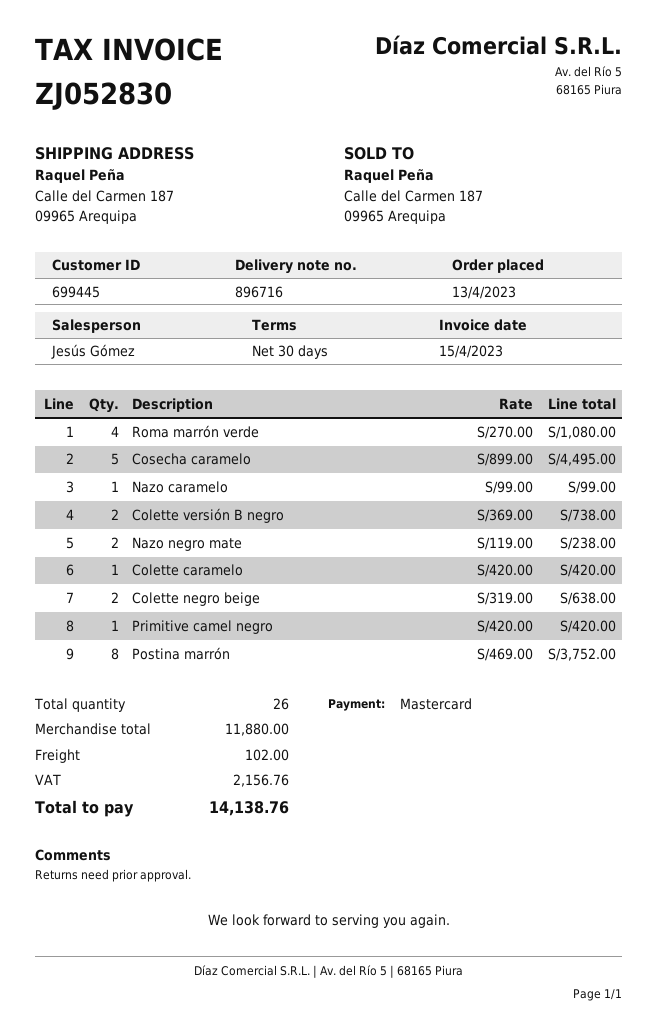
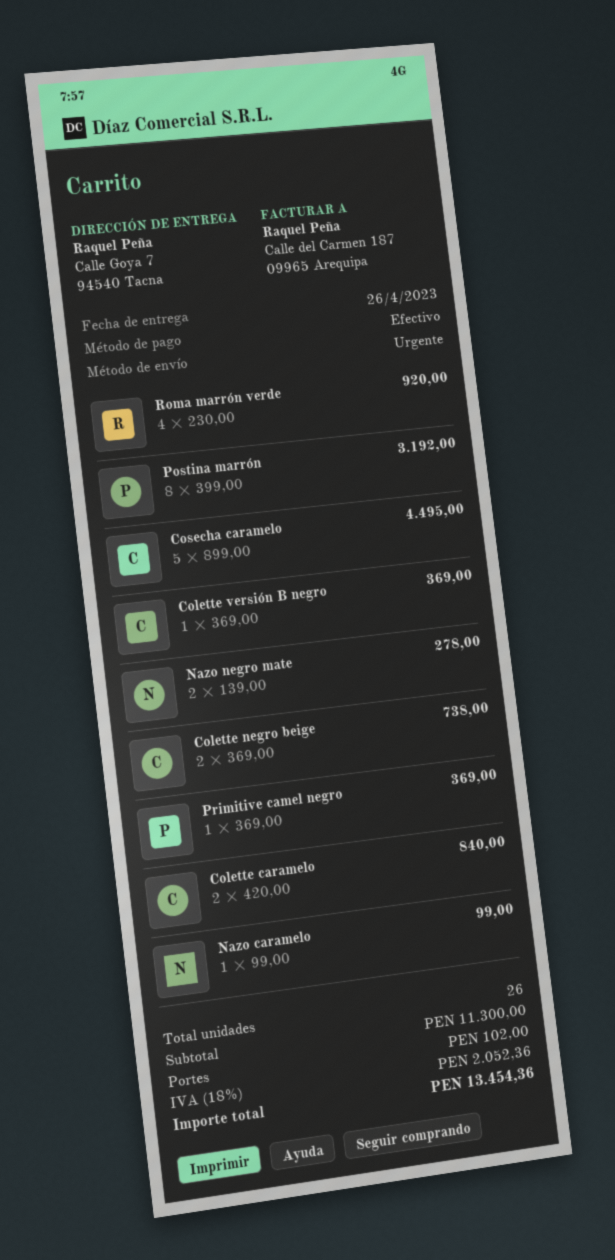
payment method: Mastercard -> cash
ship to: Calle del Carmen 187, 09965 Arequipa -> Calle Goya 7, 94540 Tacna
Roma marrón verde: 4 x 270.00 = 1080.00 -> 4 x 230.00 = 920.00
Colette versión B negro: 2 x 369.00 = 738.00 -> 1 x 369.00 = 369.00
Nazo negro mate: 2 x 119.00 = 238.00 -> 2 x 139.00 = 278.00
Colette caramelo: 1 x 420.00 = 420.00 -> 2 x 420.00 = 840.00
Colette negro beige: 2 x 319.00 = 638.00 -> 2 x 369.00 = 738.00
Primitive camel negro: 1 x 420.00 = 420.00 -> 1 x 369.00 = 369.00
Postina marrón: 8 x 469.00 = 3752.00 -> 8 x 399.00 = 3192.00
subtotal: 11880.00 -> 11300.00
tax: 2156.76 -> 2052.36
total: 14138.76 -> 13454.36

